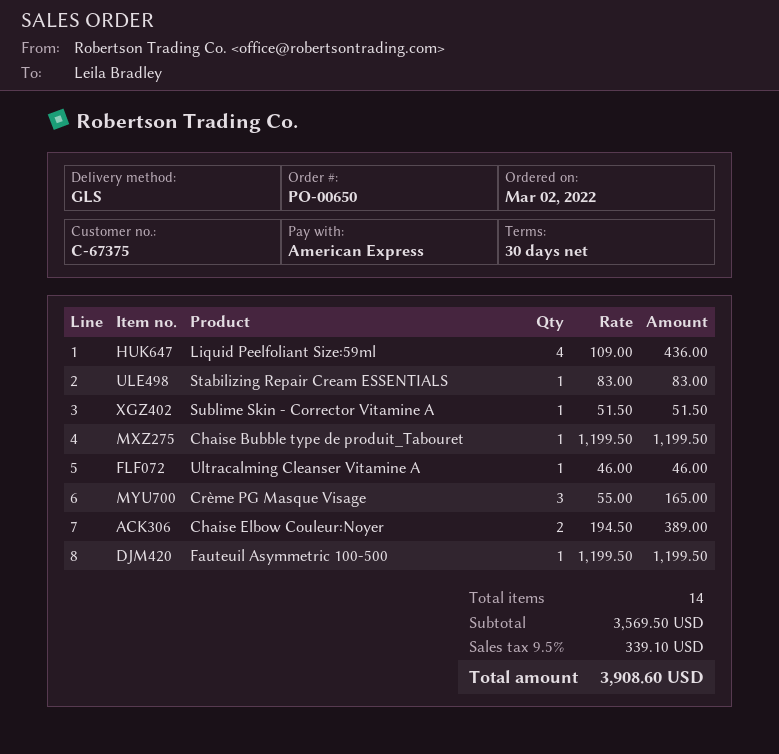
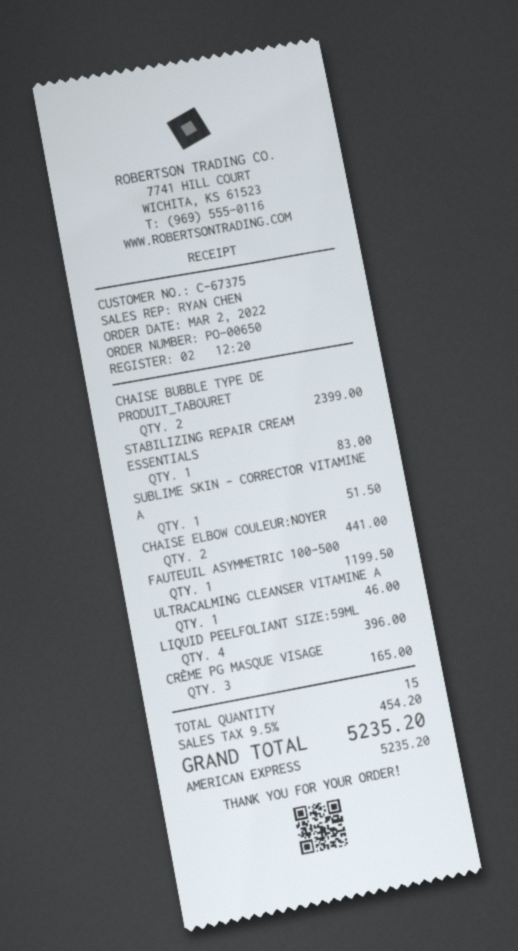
Liquid Peelfoliant Size:59ml: 4 for 436.00 -> 4 for 396.00
Chaise Bubble type de produit_Tabouret: 1 for 1199.50 -> 2 for 2399.00
Chaise Elbow Couleur:Noyer: 2 for 389.00 -> 2 for 441.00
total quantity: 14 -> 15
tax: 9.5% = 339.10 -> 9.5% = 454.20
total: 3908.60 -> 5235.20

